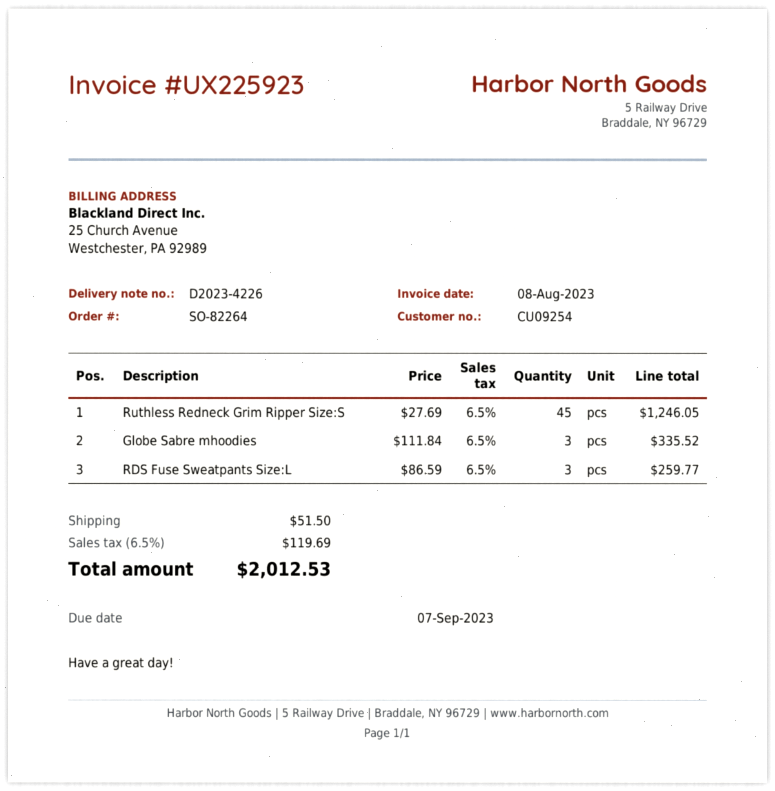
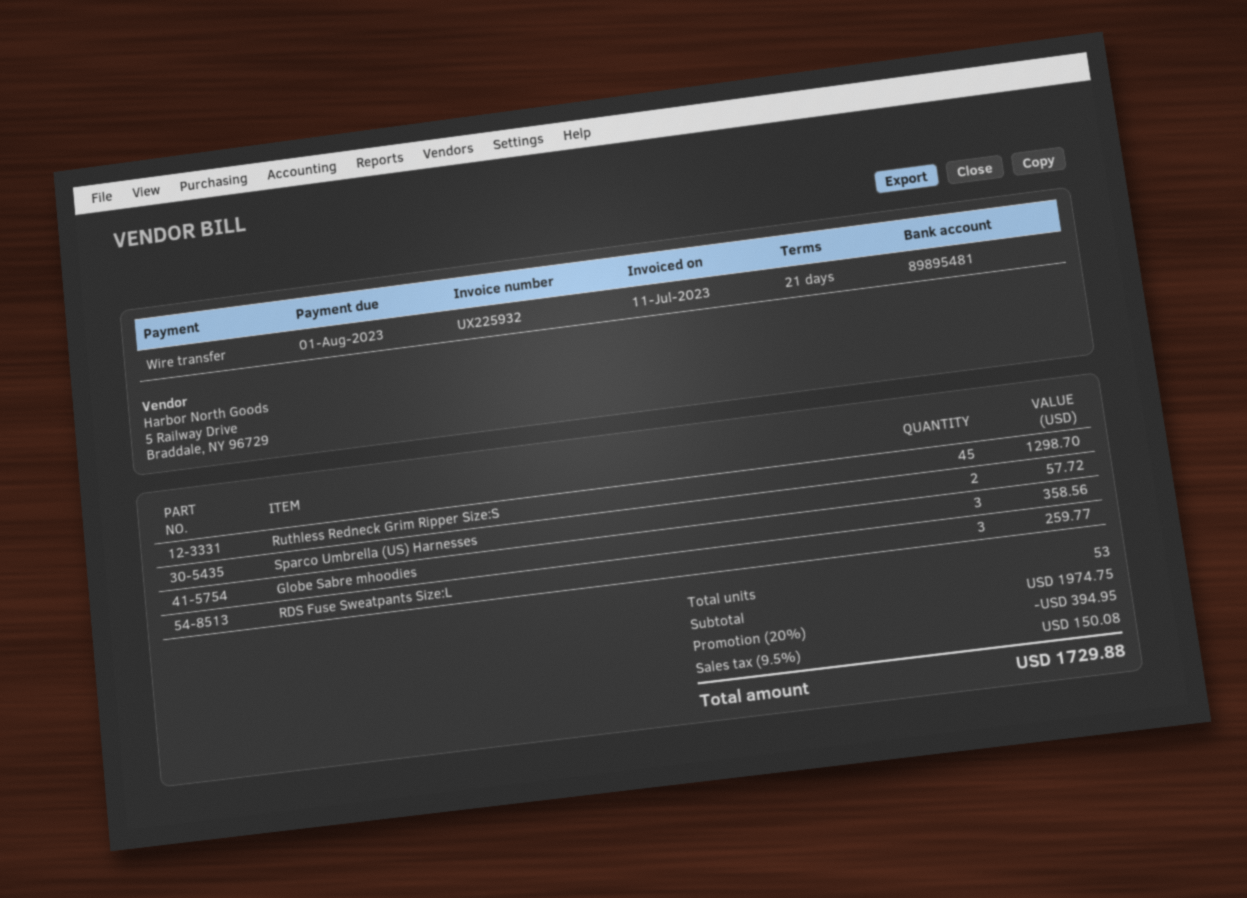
invoice number: UX225923 -> UX225932
invoice date: 2023-08-08 -> 2023-07-11
due date: 2023-09-07 -> 2023-08-01
Ruthless Redneck Grim Ripper Size:S: 45 for 1246.05 -> 45 for 1298.70
Globe Sabre mhoodies: 3 for 335.52 -> 3 for 358.56
Sparco Umbrella (US) Harnesses: none -> 2 for 57.72
discount: none -> 20% = 394.95
shipping: 51.50 -> none
tax: 6.5% = 119.69 -> 9.5% = 150.08
total: 2012.53 -> 1729.88

